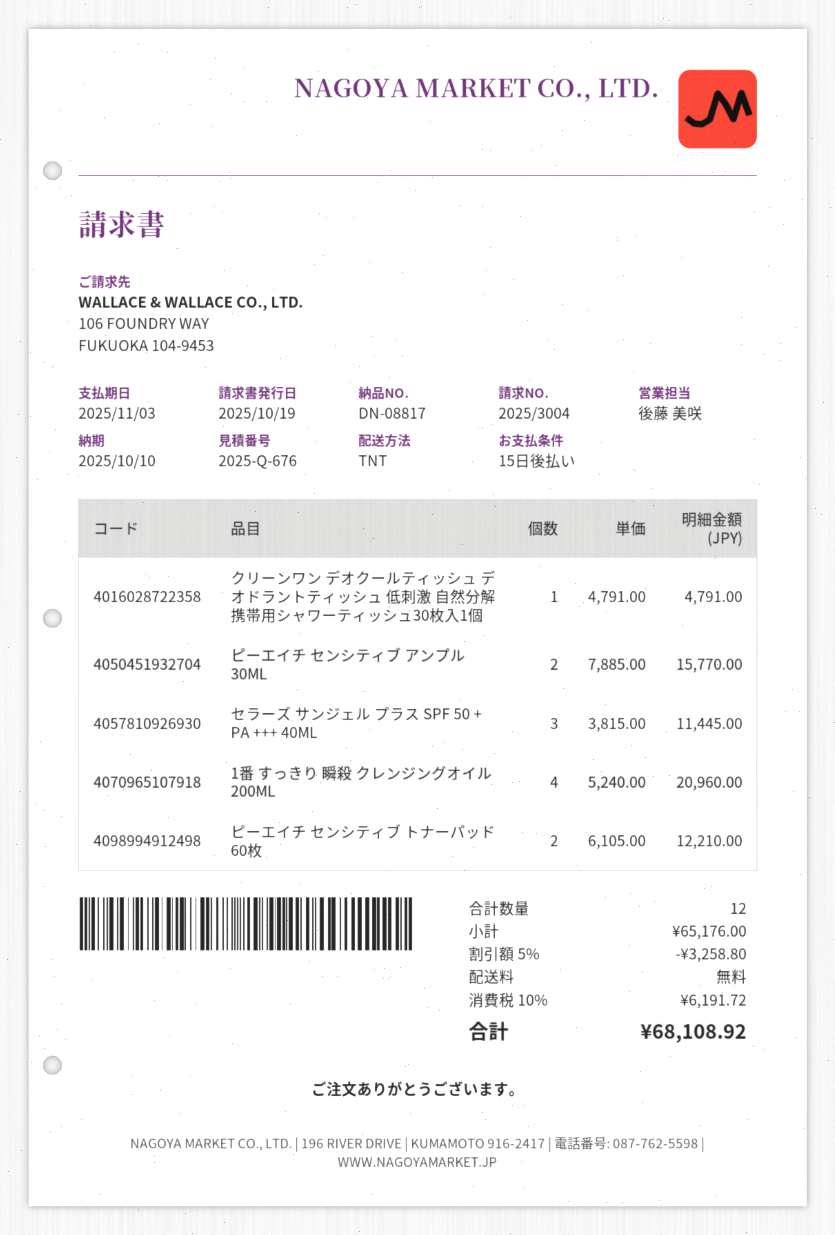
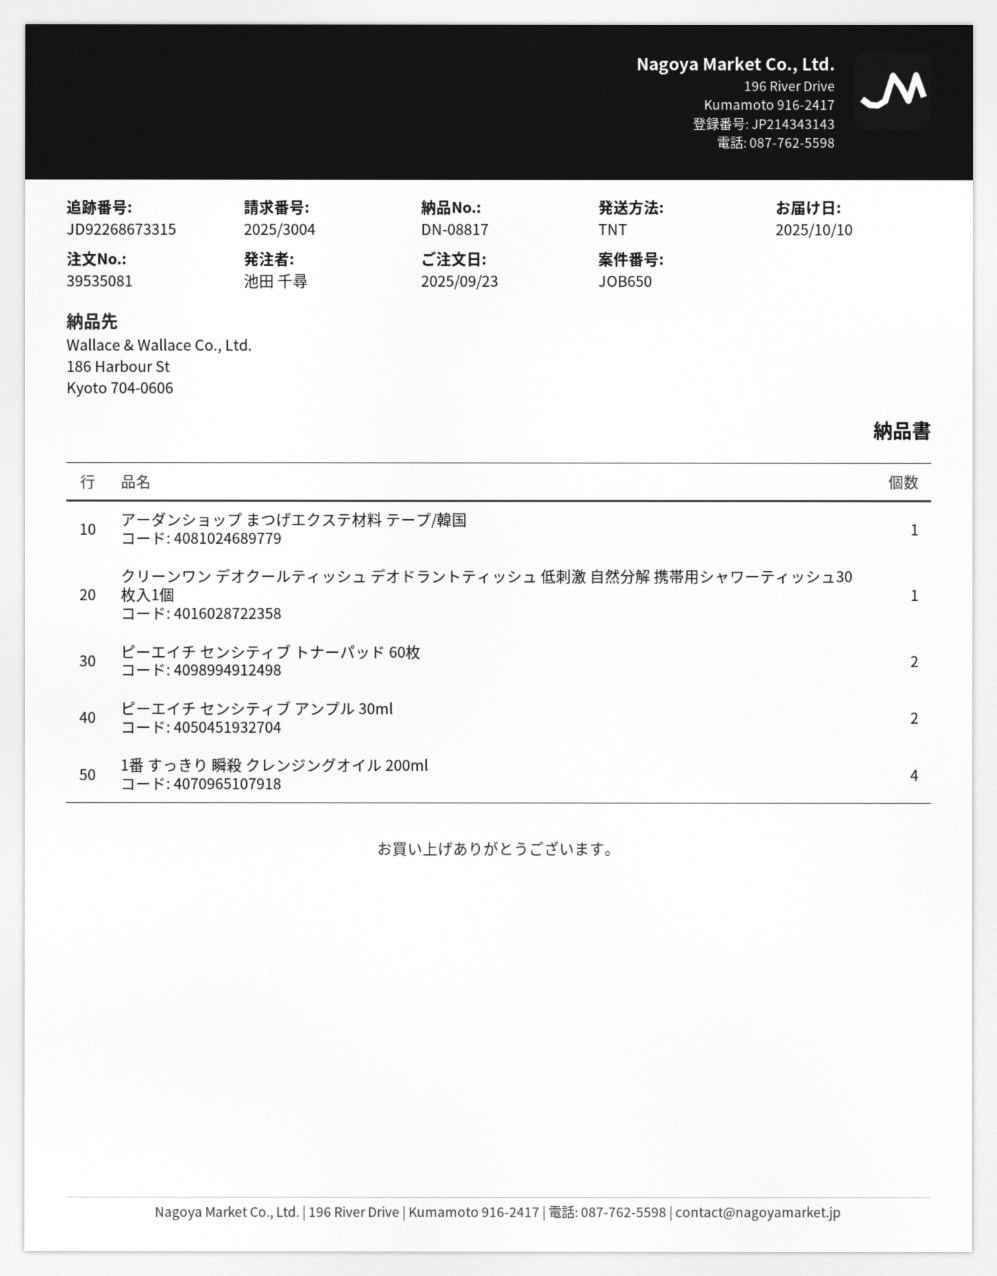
セラーズ サンジェル プラス SPF 50 + PA +++ 40ML: 3 -> none
アーダンショップ まつげエクステ材料 テープ/韓国: none -> 1

